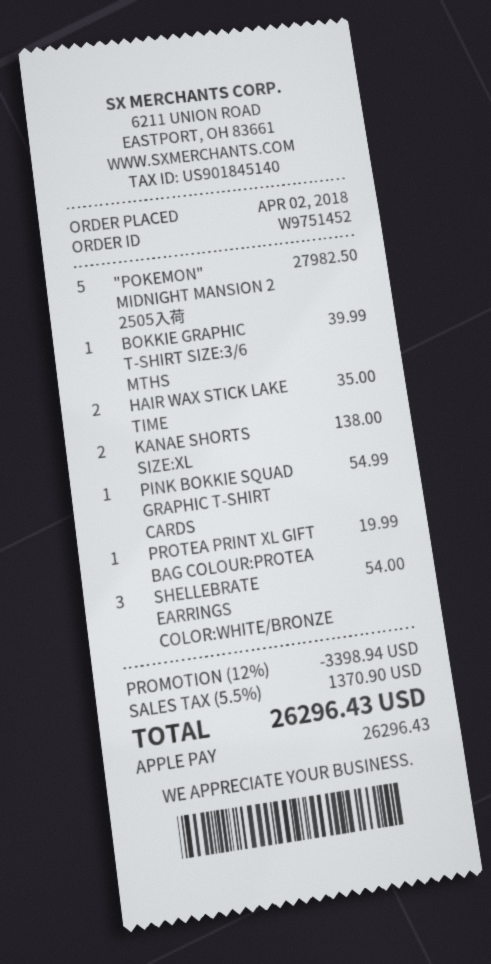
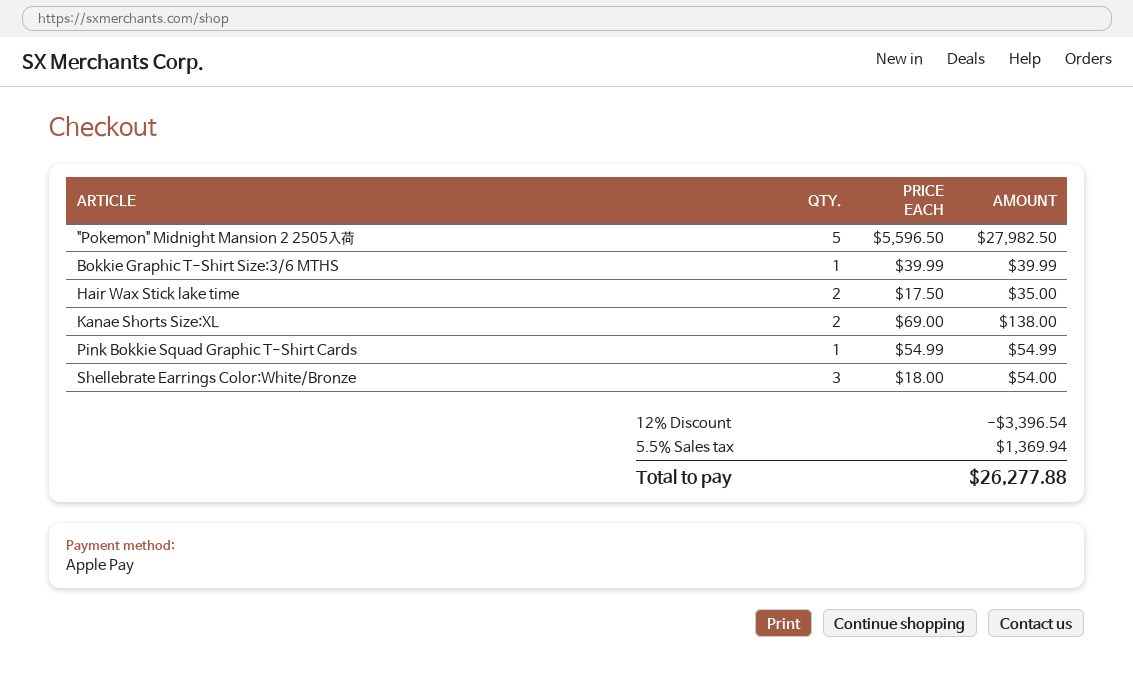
PROTEA PRINT XL GIFT BAG COLOUR:PROTEA: 1 for 19.99 -> none
discount: 12% = 3398.94 -> 12% = 3396.54
tax: 5.5% = 1370.90 -> 5.5% = 1369.94
total: 26296.43 -> 26277.88

